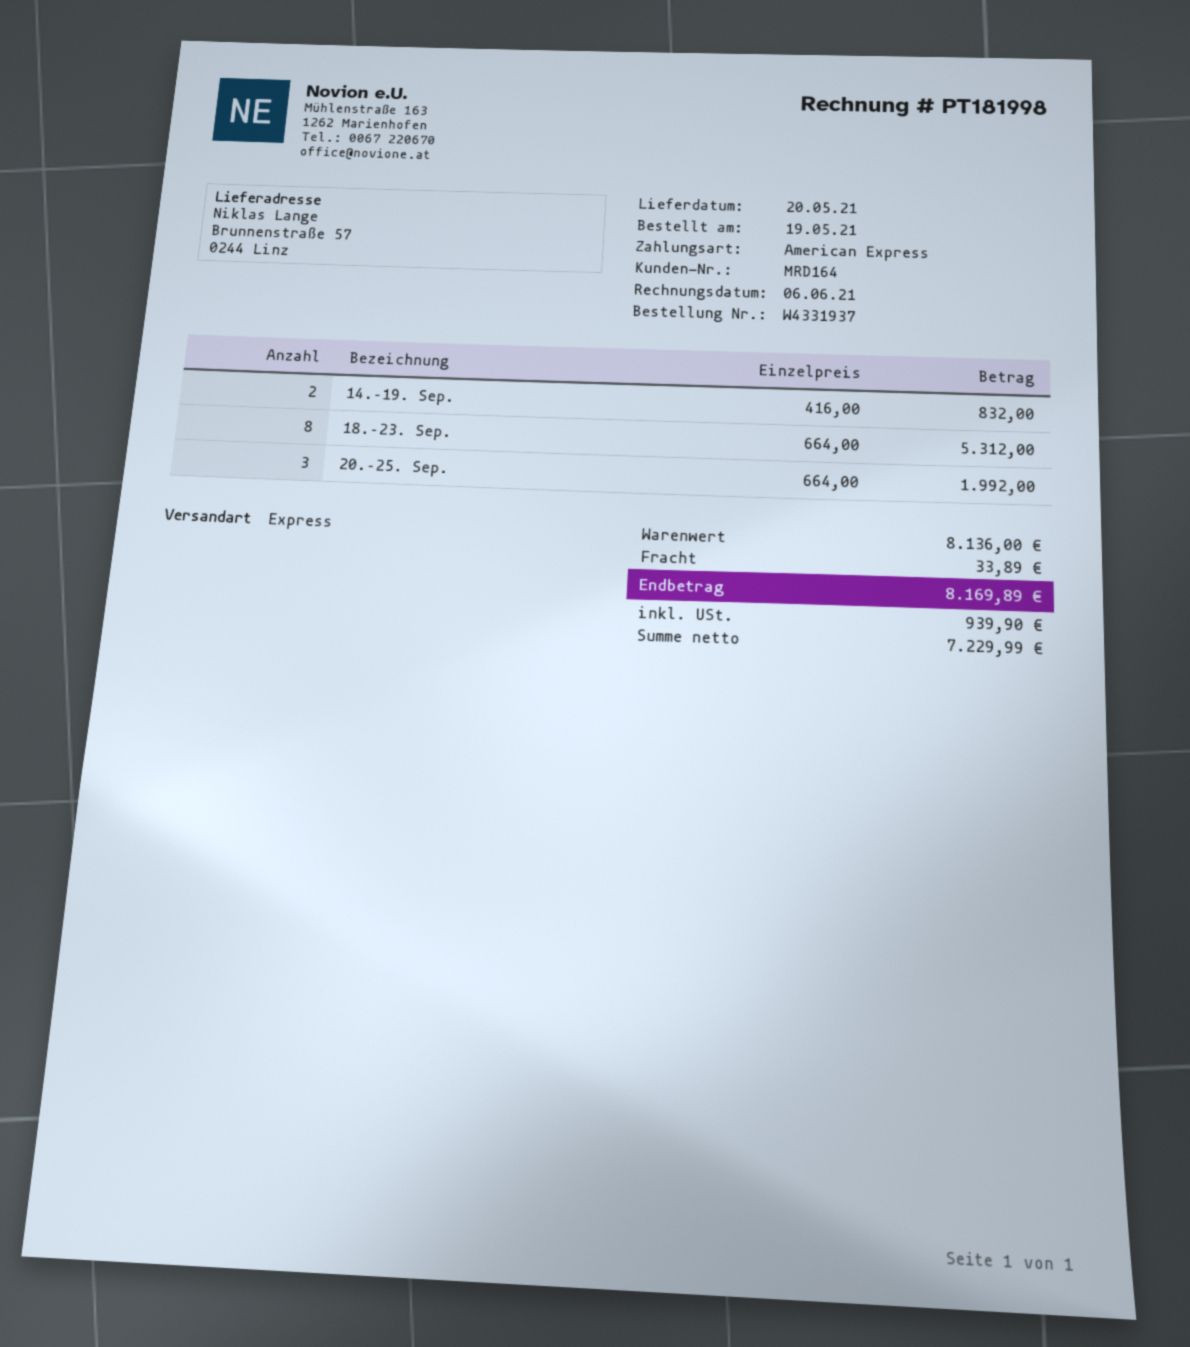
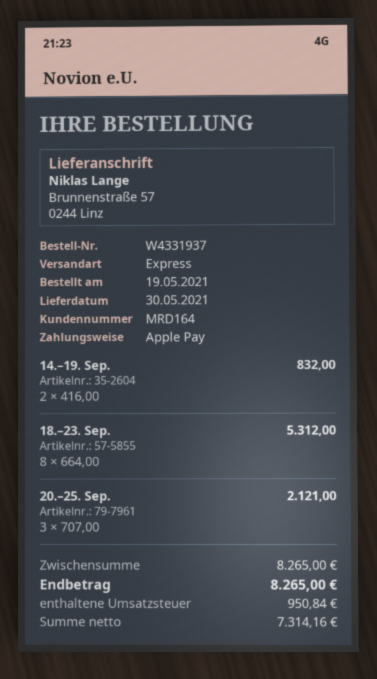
delivery date: 2021-05-20 -> 2021-05-30
payment method: American Express -> Apple Pay
20.–25. Sep.: 3 x 664.00 = 1992.00 -> 3 x 707.00 = 2121.00
subtotal: 8136.00 -> 8265.00
shipping: 33.89 -> none
net: 7229.99 -> 7314.16
tax: 939.90 -> 950.84
total: 8169.89 -> 8265.00

